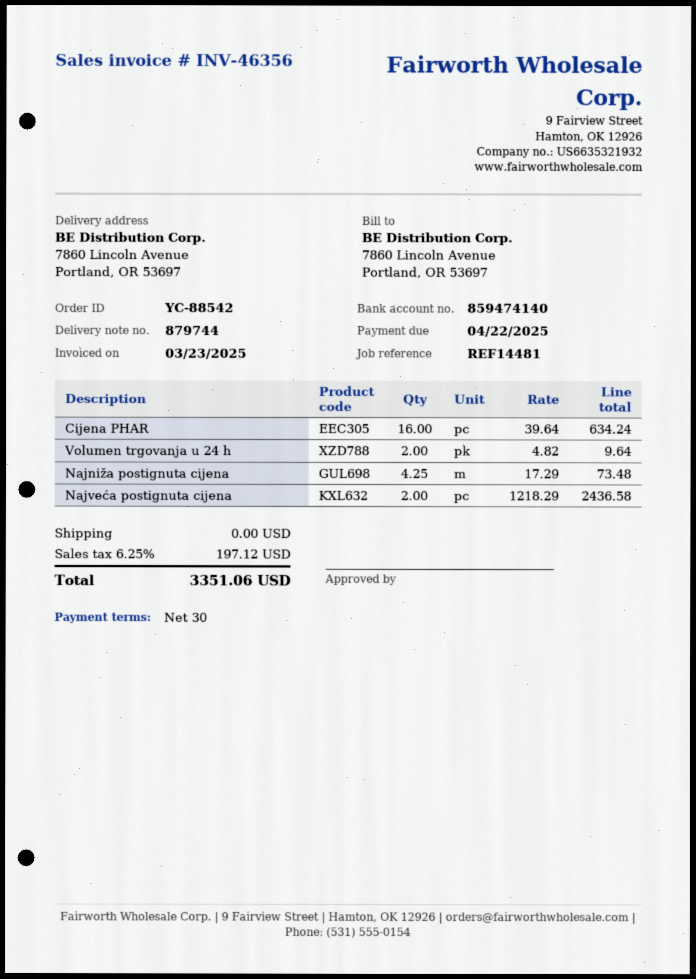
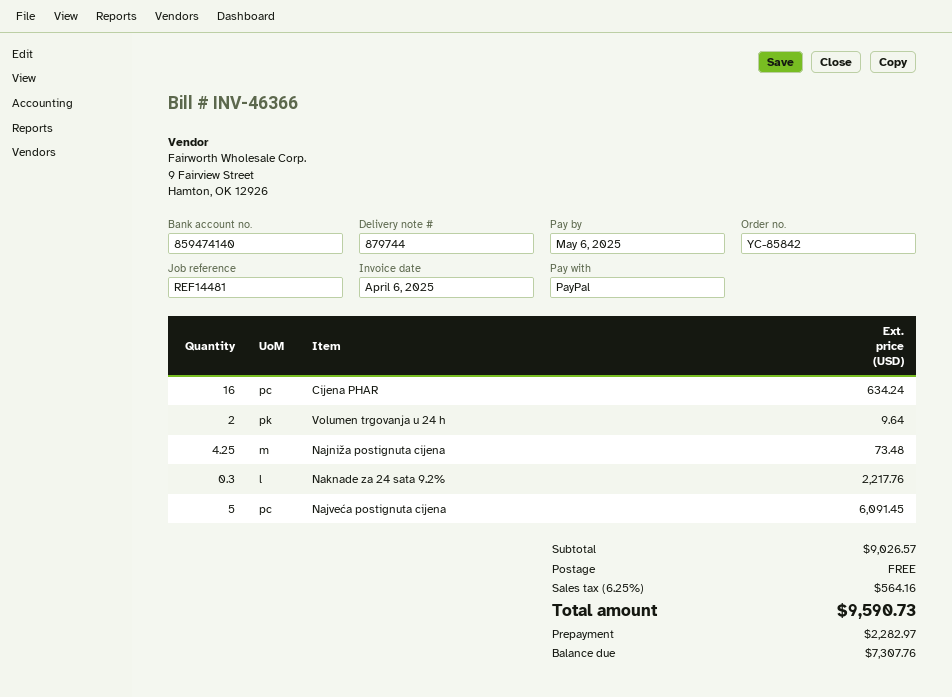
order number: YC-88542 -> YC-85842
invoice number: INV-46356 -> INV-46366
invoice date: 2025-03-23 -> 2025-04-06
due date: 2025-04-22 -> 2025-05-06
Najveća postignuta cijena: 2 for 2436.58 -> 5 for 6091.45
Naknade za 24 sata 9.2%: none -> 0.3 for 2217.76
tax: 6.25% = 197.12 -> 6.25% = 564.16
total: 3351.06 -> 9590.73

